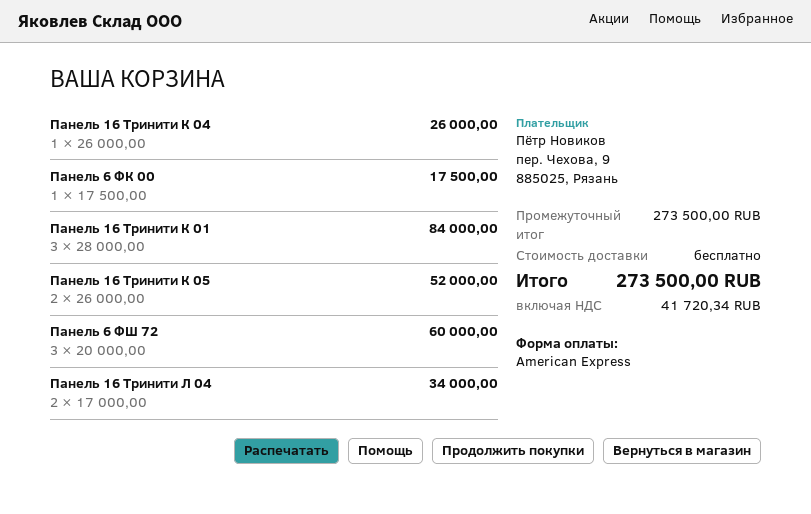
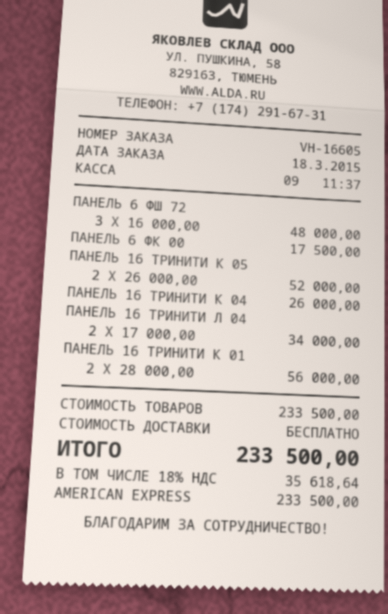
Панель 16 Тринити К 01: 3 x 28000.00 = 84000.00 -> 2 x 28000.00 = 56000.00
Панель 6 ФШ 72: 3 x 20000.00 = 60000.00 -> 3 x 16000.00 = 48000.00
subtotal: 273500.00 -> 233500.00
tax: 41720.34 -> 35618.64
total: 273500.00 -> 233500.00

